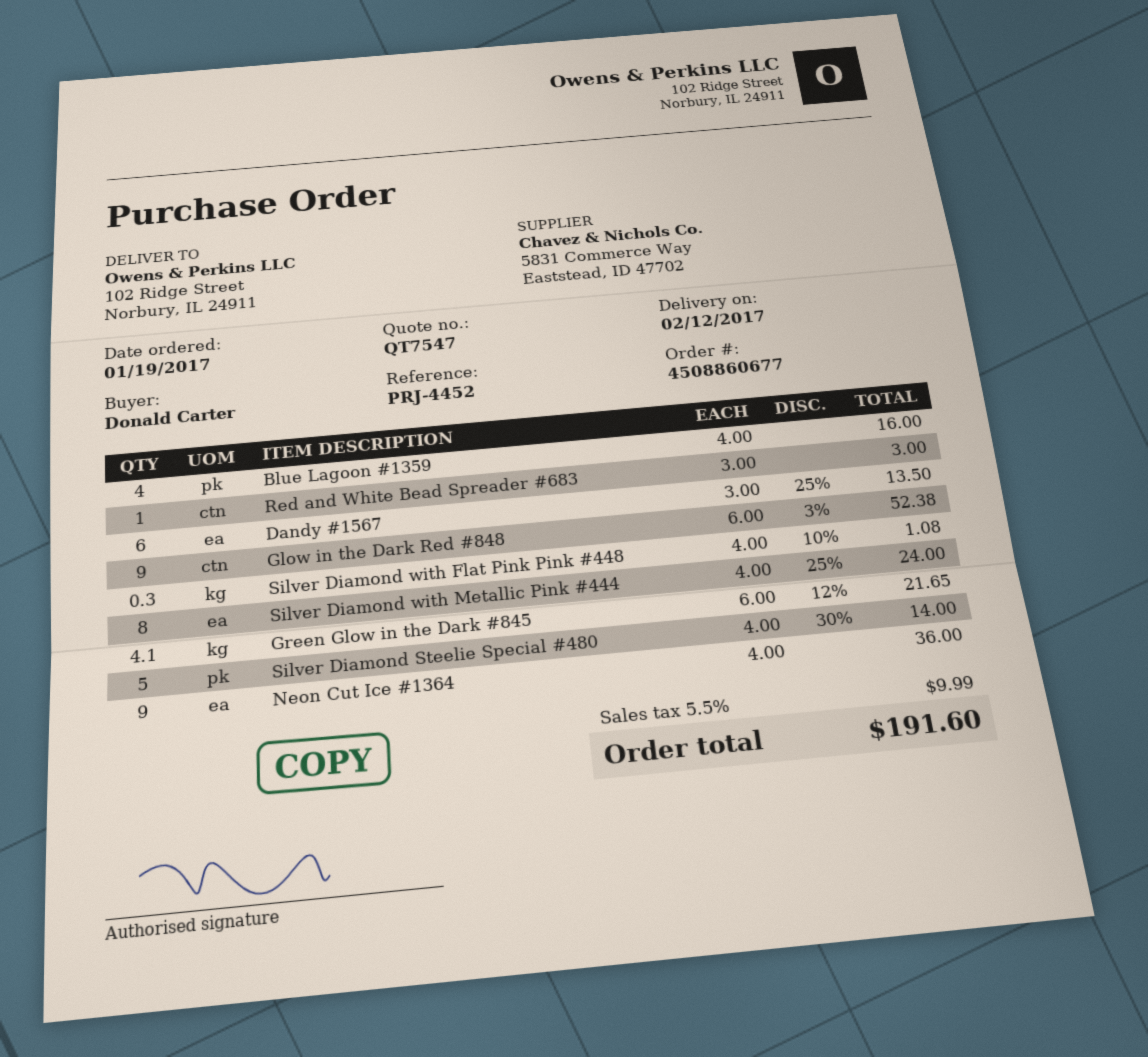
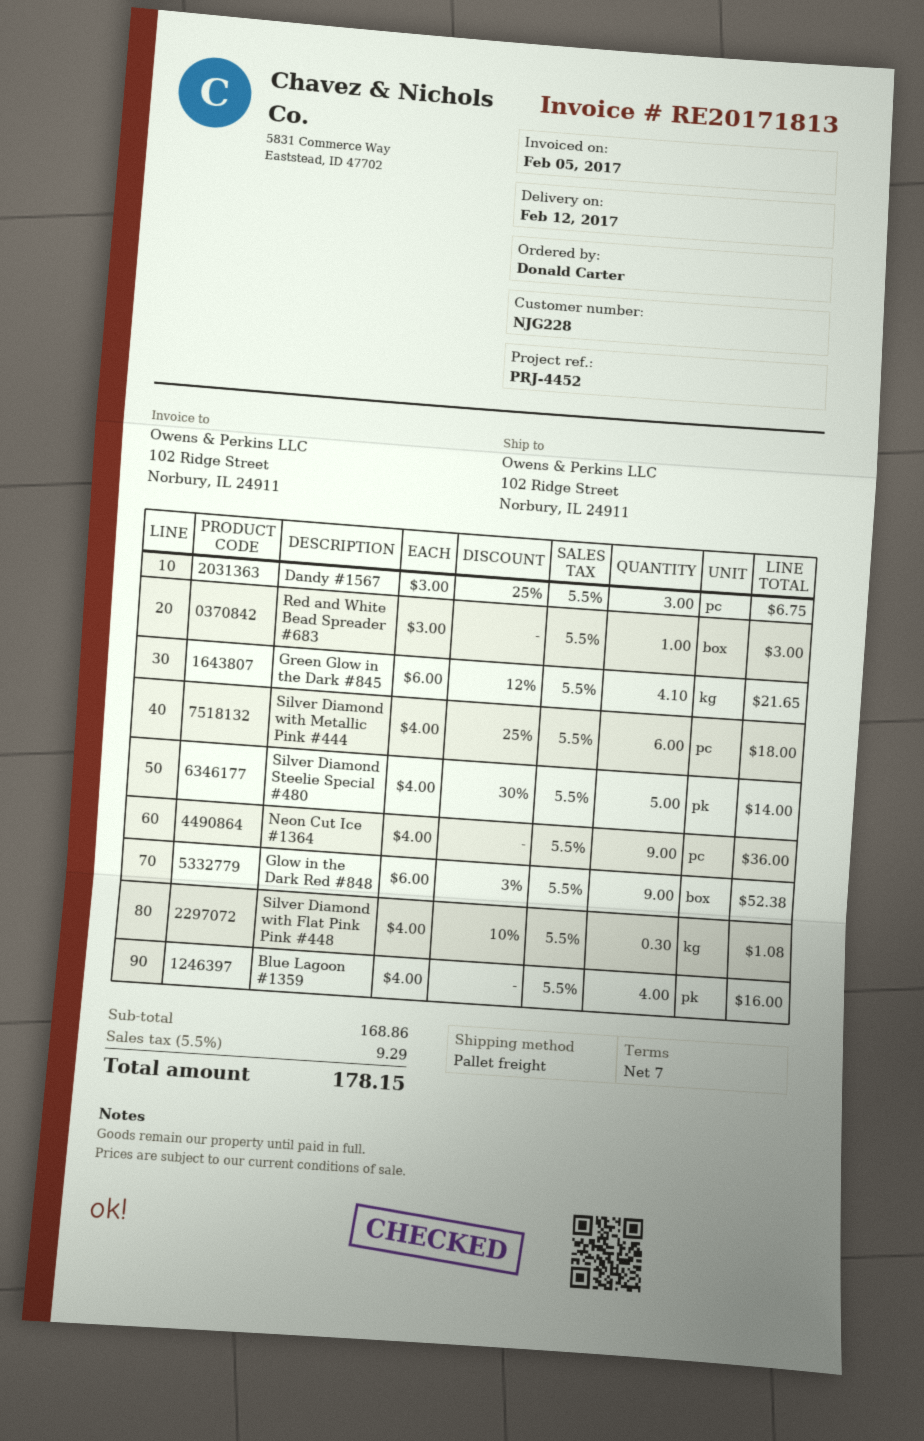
Dandy #1567: 6 x 3.00 - 25% = 13.50 -> 3 x 3.00 - 25% = 6.75
Silver Diamond with Metallic Pink #444: 8 x 4.00 - 25% = 24.00 -> 6 x 4.00 - 25% = 18.00
tax: 5.5% = 9.99 -> 5.5% = 9.29
total: 191.60 -> 178.15

